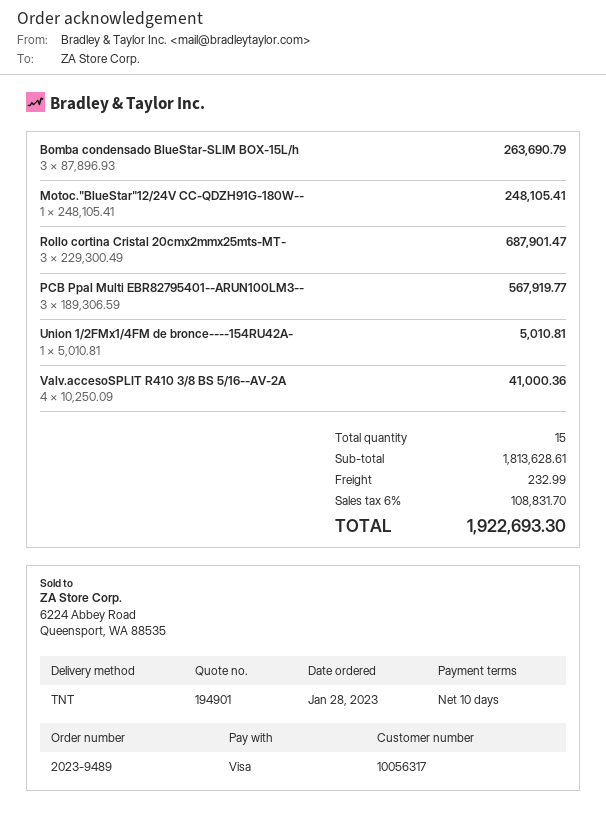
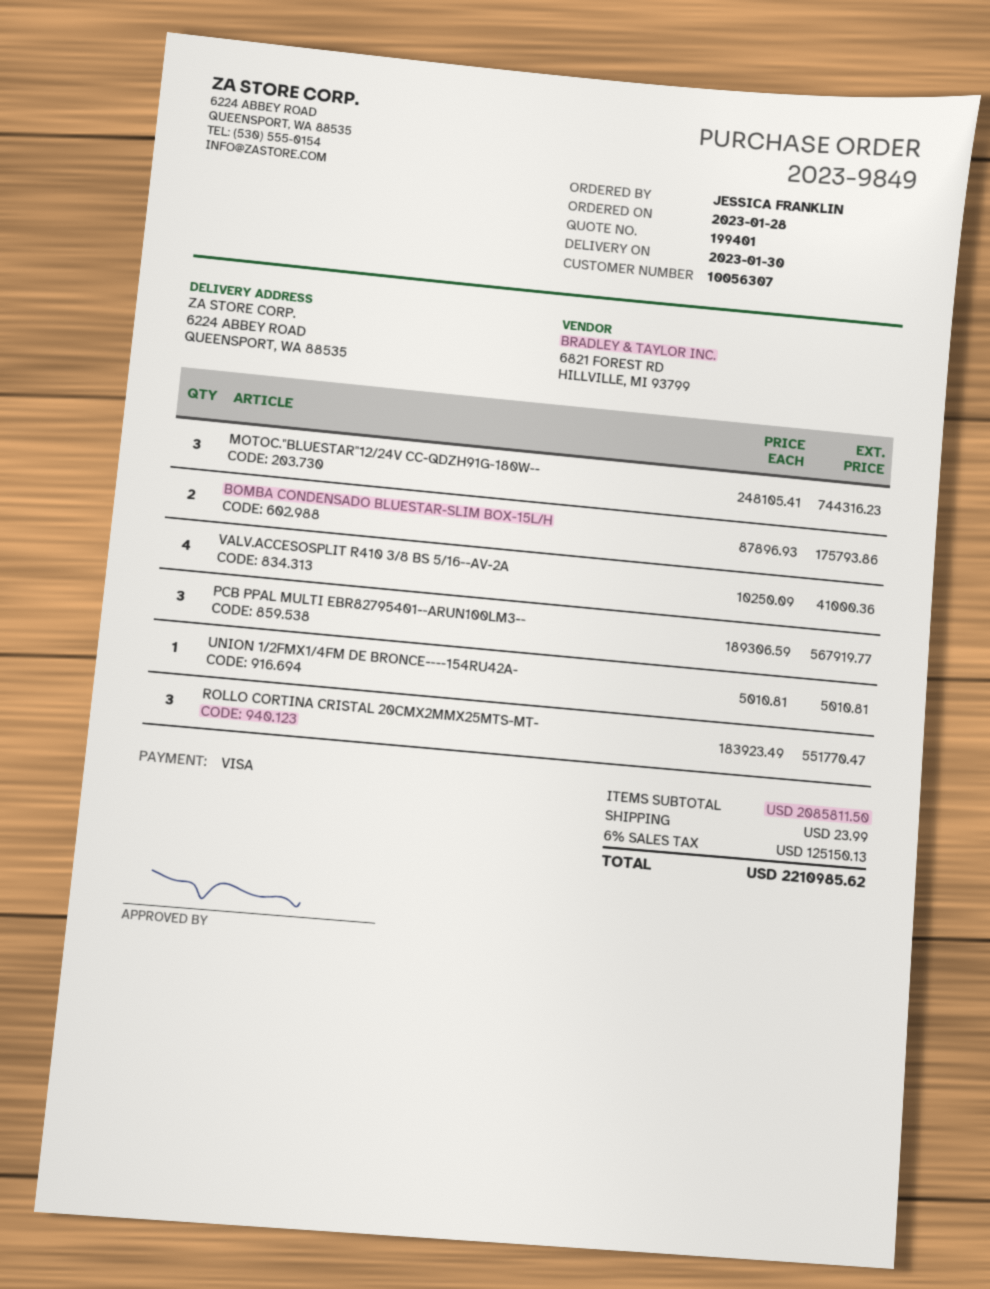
quote number: 194901 -> 199401
order number: 2023-9489 -> 2023-9849
customer number: 10056317 -> 10056307
Bomba condensado BlueStar-SLIM BOX-15L/h: 3 x 87896.93 = 263690.79 -> 2 x 87896.93 = 175793.86
Motoc."BlueStar"12/24V CC-QDZH91G-180W--: 1 x 248105.41 = 248105.41 -> 3 x 248105.41 = 744316.23
Rollo cortina Cristal 20cmx2mmx25mts-MT-: 3 x 229300.49 = 687901.47 -> 3 x 183923.49 = 551770.47
subtotal: 1813628.61 -> 2085811.50
shipping: 232.99 -> 23.99
tax: 6% = 108831.70 -> 6% = 125150.13
total: 1922693.30 -> 2210985.62

